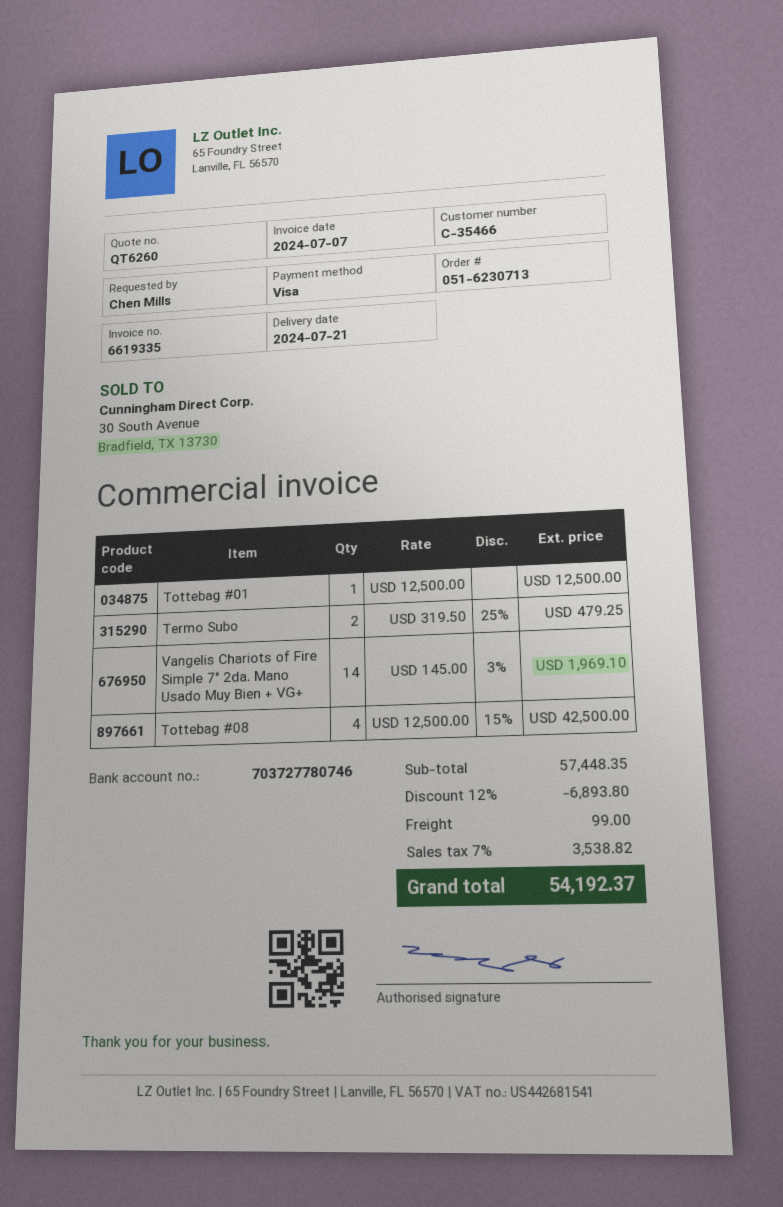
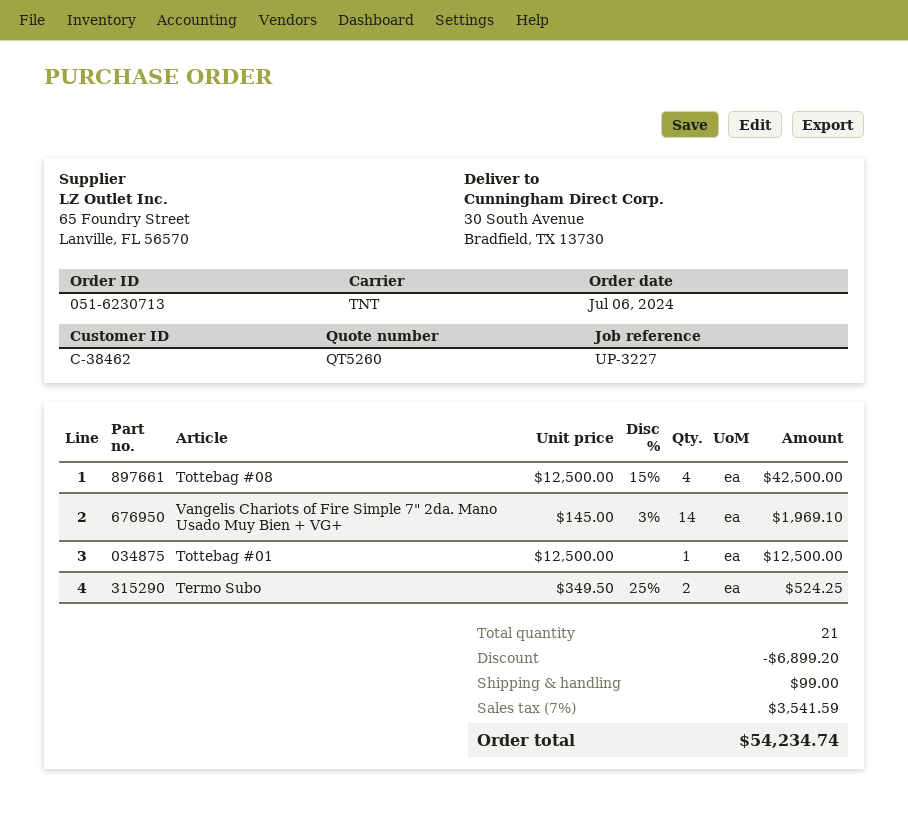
quote number: QT6260 -> QT5260
customer number: C-35466 -> C-38462
Termo Subo: 2 x 319.50 - 25% = 479.25 -> 2 x 349.50 - 25% = 524.25
discount: 6893.80 -> 6899.20
tax: 7% = 3538.82 -> 7% = 3541.59
total: 54192.37 -> 54234.74

